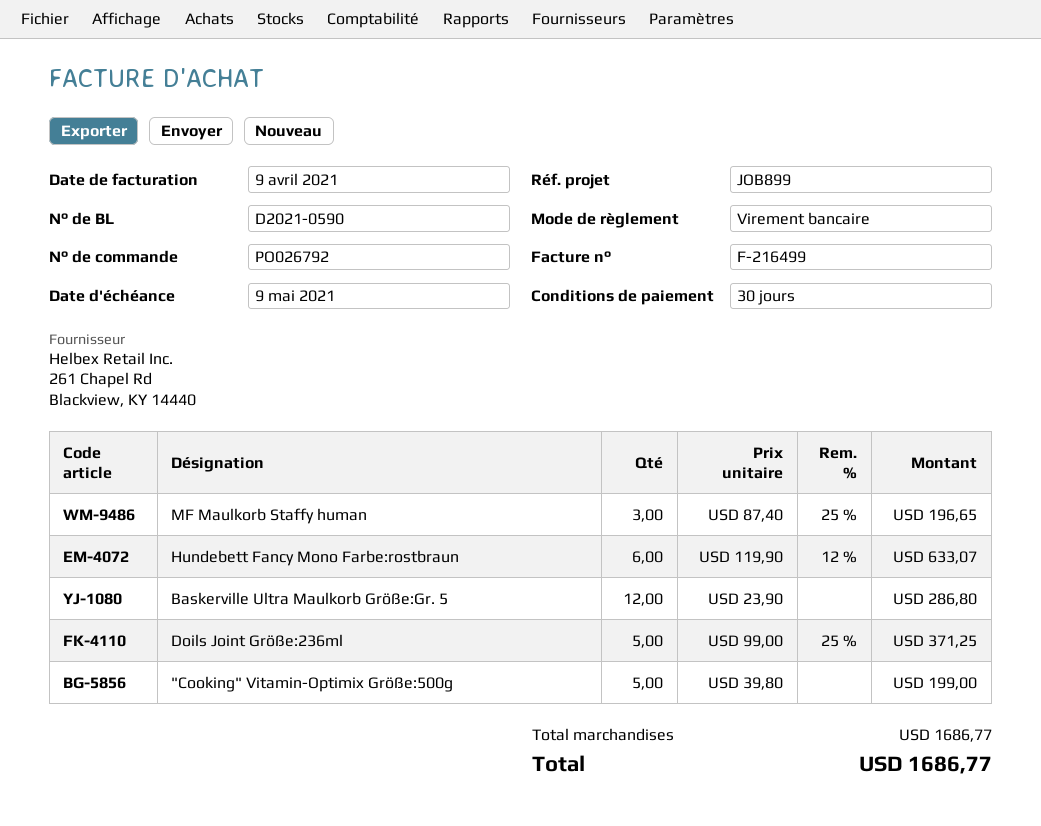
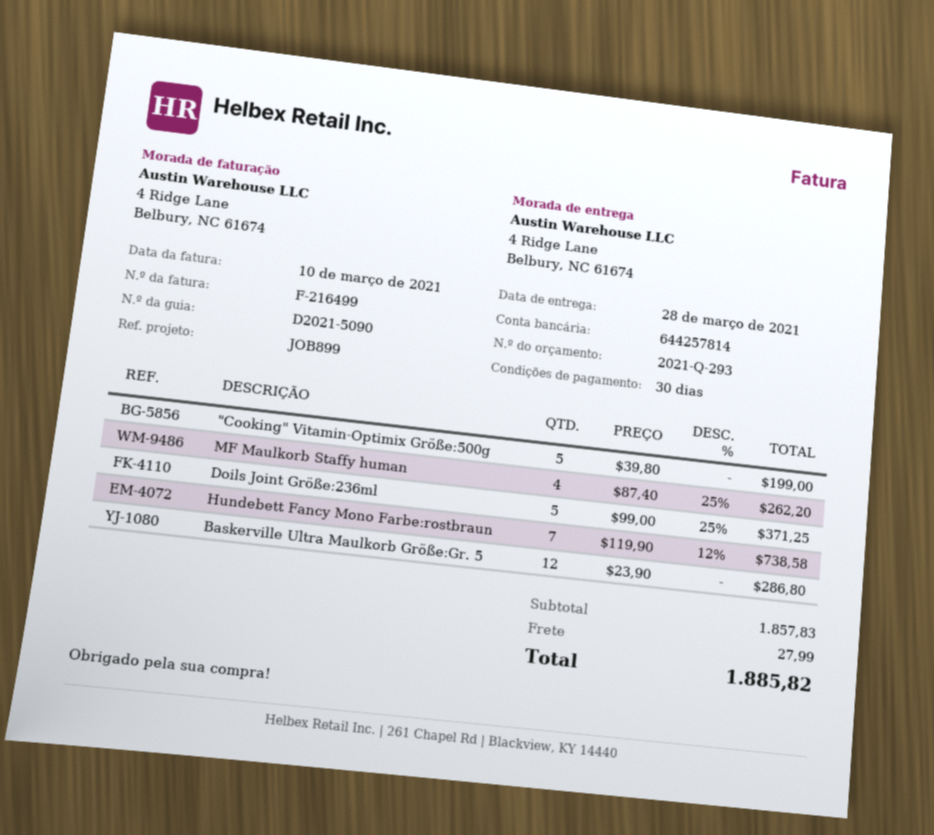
delivery note number: D2021-0590 -> D2021-5090
invoice date: 2021-04-09 -> 2021-03-10
MF Maulkorb Staffy human: 3 x 87.40 - 25% = 196.65 -> 4 x 87.40 - 25% = 262.20
Hundebett Fancy Mono Farbe:rostbraun: 6 x 119.90 - 12% = 633.07 -> 7 x 119.90 - 12% = 738.58
subtotal: 1686.77 -> 1857.83
shipping: none -> 27.99
total: 1686.77 -> 1885.82

